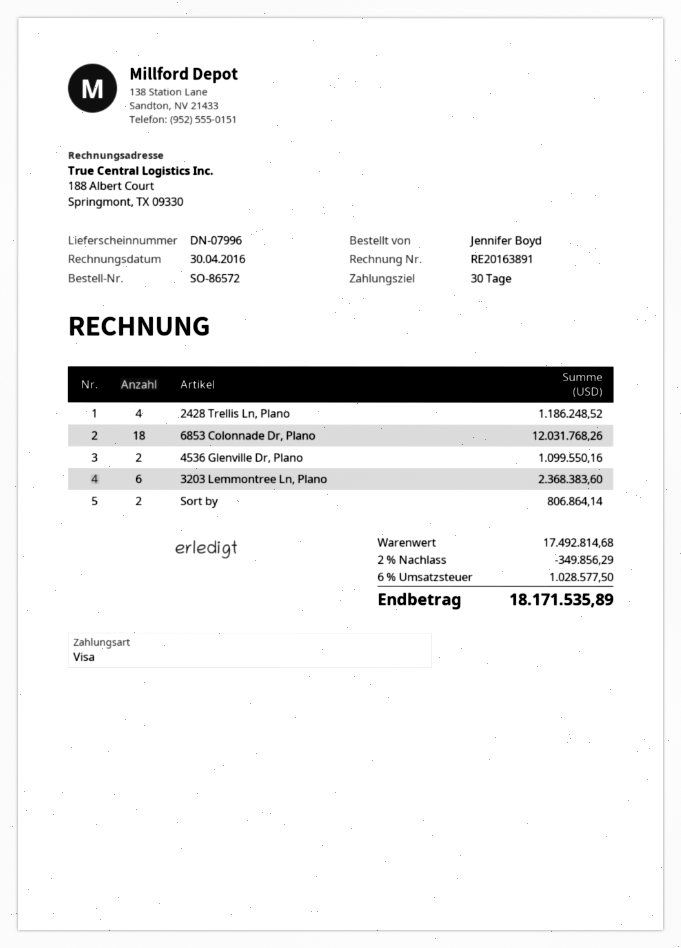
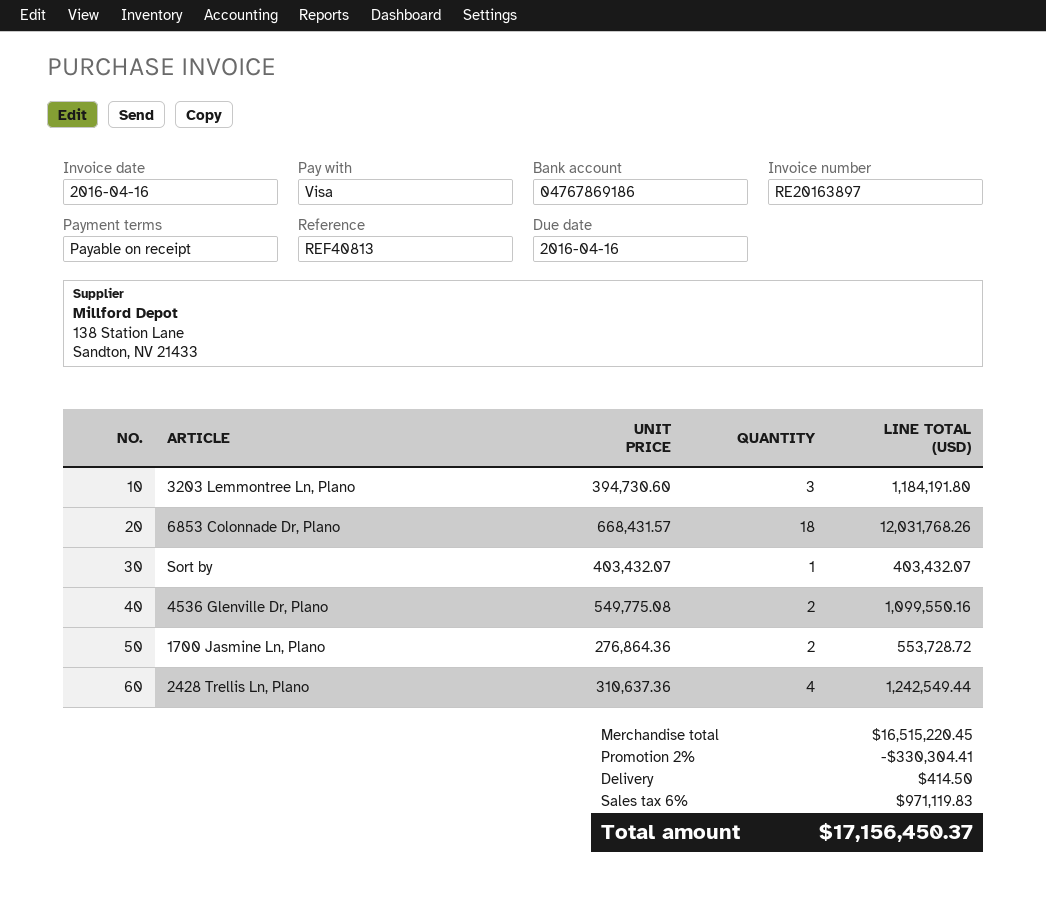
invoice number: RE20163891 -> RE20163897
invoice date: 2016-04-30 -> 2016-04-16
payment terms: 30 days -> on receipt
2428 Trellis Ln, Plano: 4 for 1186248.52 -> 4 for 1242549.44
3203 Lemmontree Ln, Plano: 6 for 2368383.60 -> 3 for 1184191.80
Sort by: 2 for 806864.14 -> 1 for 403432.07
1700 Jasmine Ln, Plano: none -> 2 for 553728.72
subtotal: 17492814.68 -> 16515220.45
discount: 2% = 349856.29 -> 2% = 330304.41
shipping: none -> 414.50
tax: 6% = 1028577.50 -> 6% = 971119.83
total: 18171535.89 -> 17156450.37

